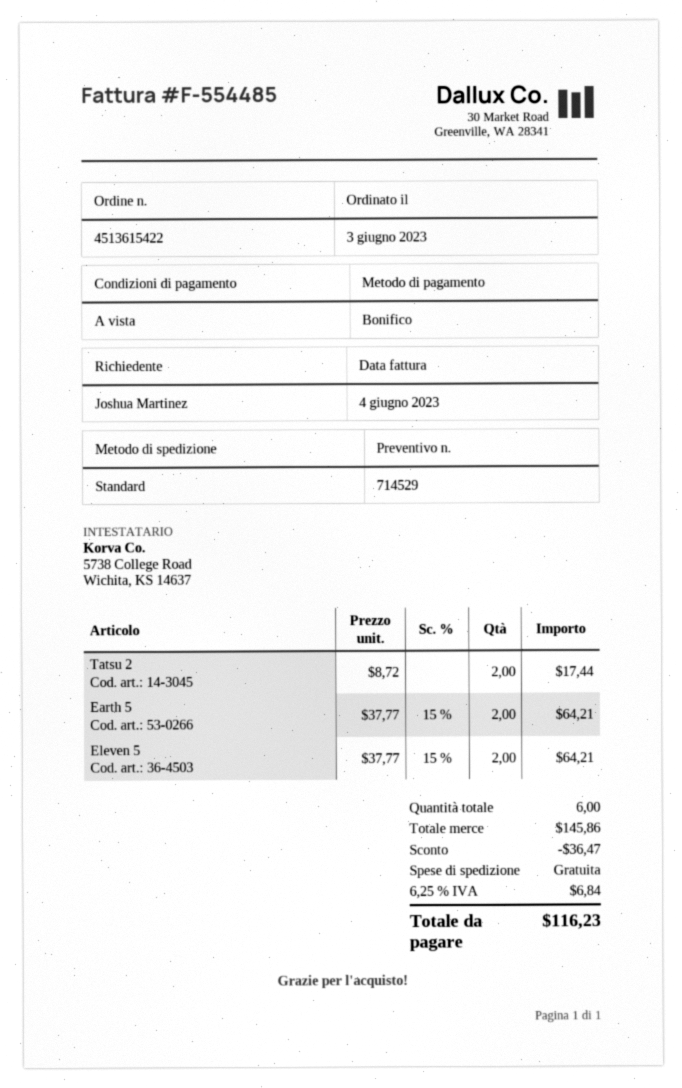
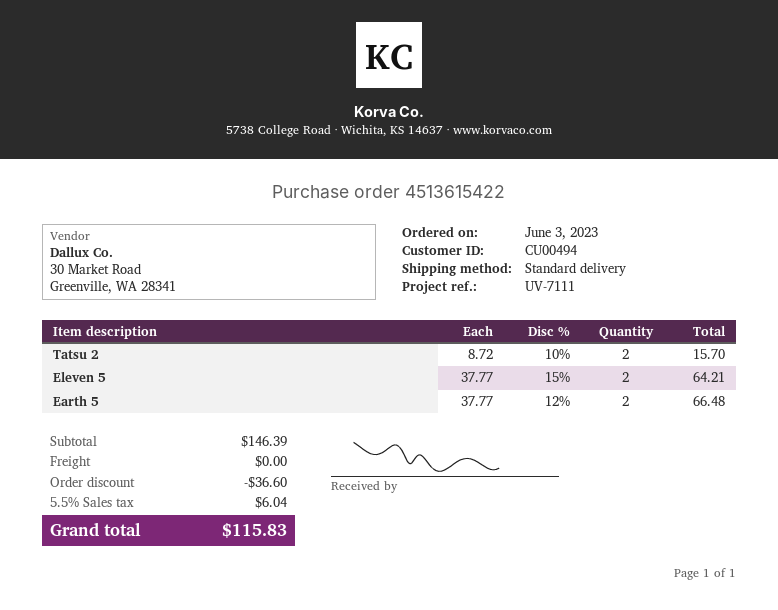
Tatsu 2: 2 x 8.72 = 17.44 -> 2 x 8.72 - 10% = 15.70
Earth 5: 2 x 37.77 - 15% = 64.21 -> 2 x 37.77 - 12% = 66.48
subtotal: 145.86 -> 146.39
discount: 36.47 -> 36.60
tax: 6.25% = 6.84 -> 5.5% = 6.04
total: 116.23 -> 115.83

